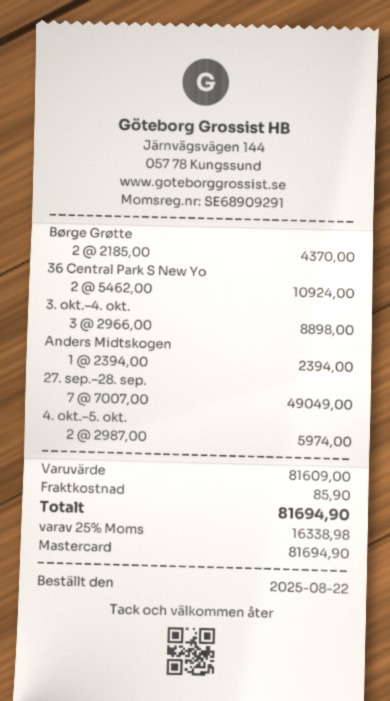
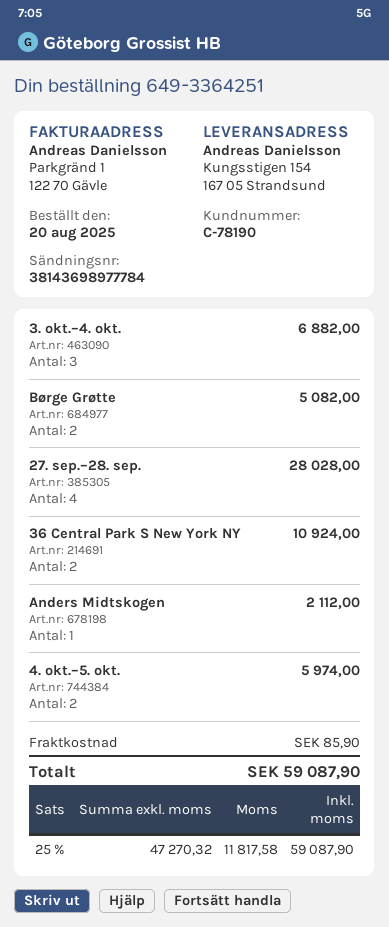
order date: 2025-08-22 -> 2025-08-20
Børge Grøtte: 2 for 4370.00 -> 2 for 5082.00
3. okt.–4. okt.: 3 for 8898.00 -> 3 for 6882.00
Anders Midtskogen: 1 for 2394.00 -> 1 for 2112.00
27. sep.–28. sep.: 7 for 49049.00 -> 4 for 28028.00
tax: 25% = 16338.98 -> 25% = 11817.58
total: 81694.90 -> 59087.90

